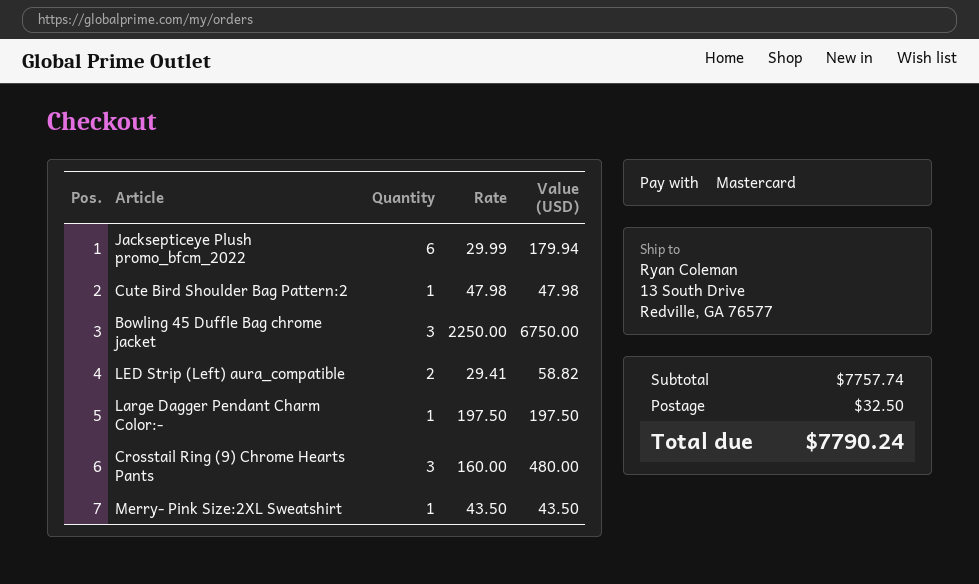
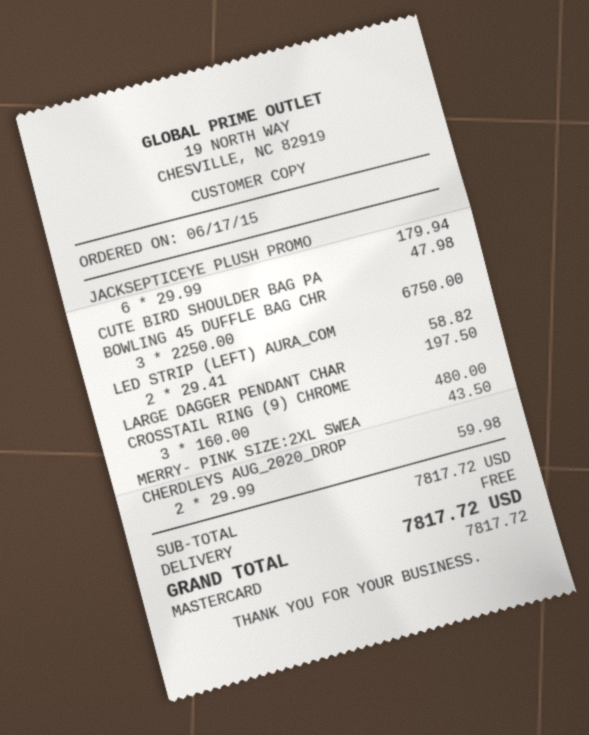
CHERDLEYS AUG_2020_DROP: none -> 2 x 29.99 = 59.98
subtotal: 7757.74 -> 7817.72
shipping: 32.50 -> 0.00
total: 7790.24 -> 7817.72

